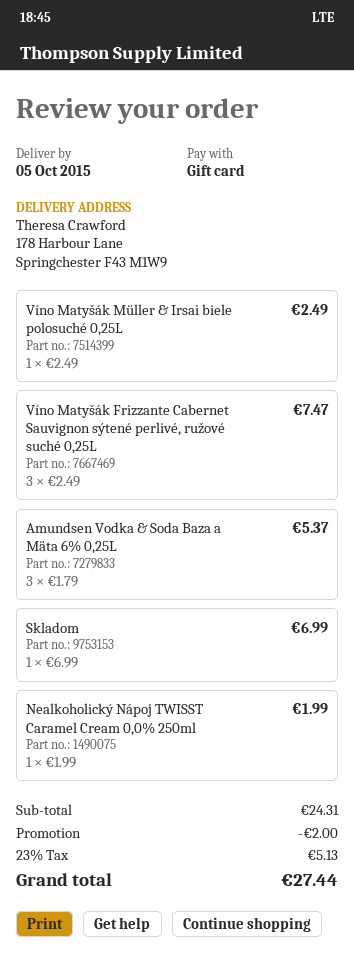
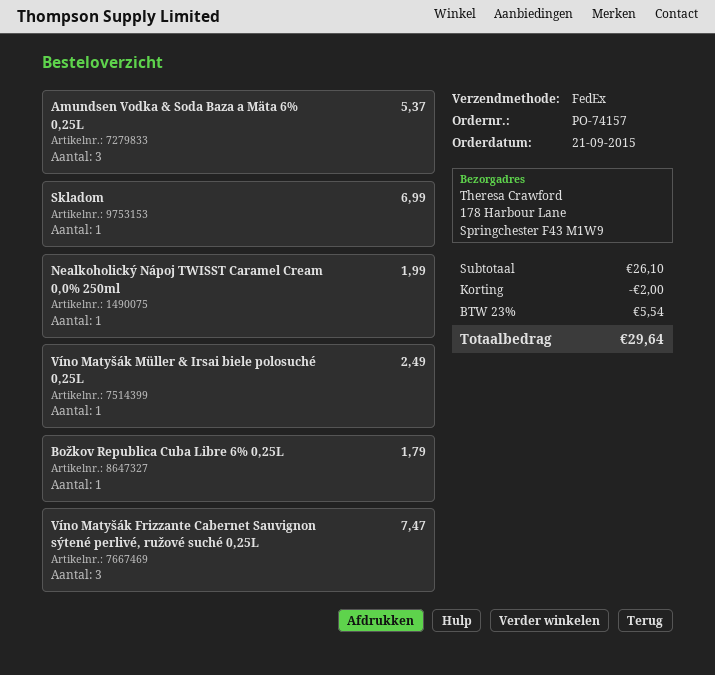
Božkov Republica Cuba Libre 6% 0,25L: none -> 1 for 1.79
subtotal: 24.31 -> 26.10
tax: 23% = 5.13 -> 23% = 5.54
total: 27.44 -> 29.64

